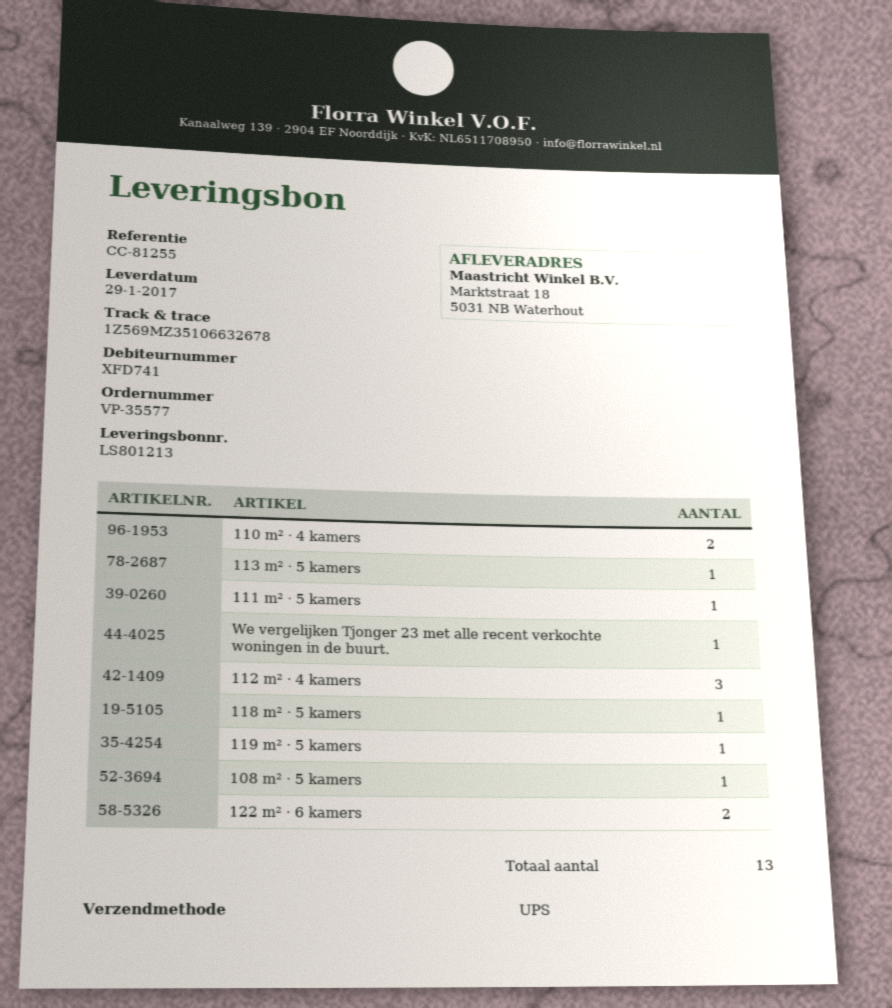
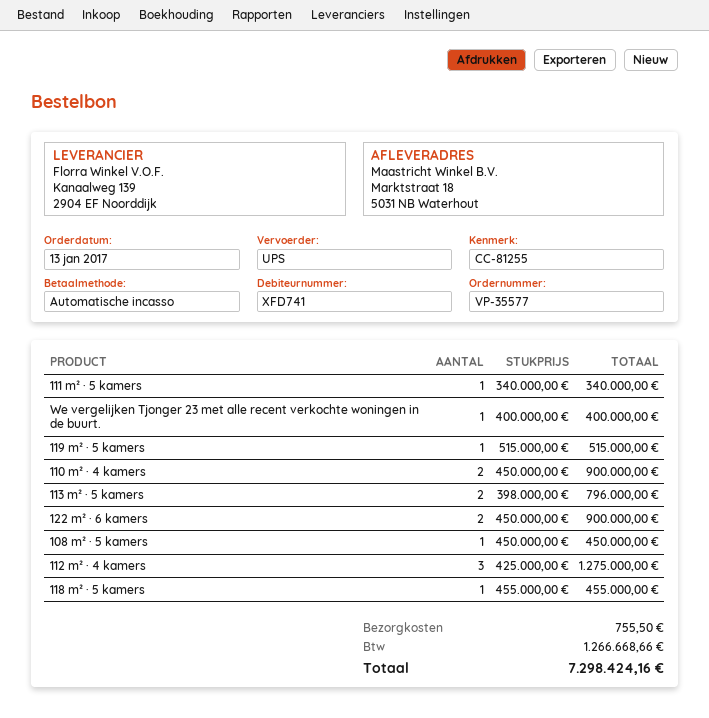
113 m² · 5 kamers: 1 -> 2

